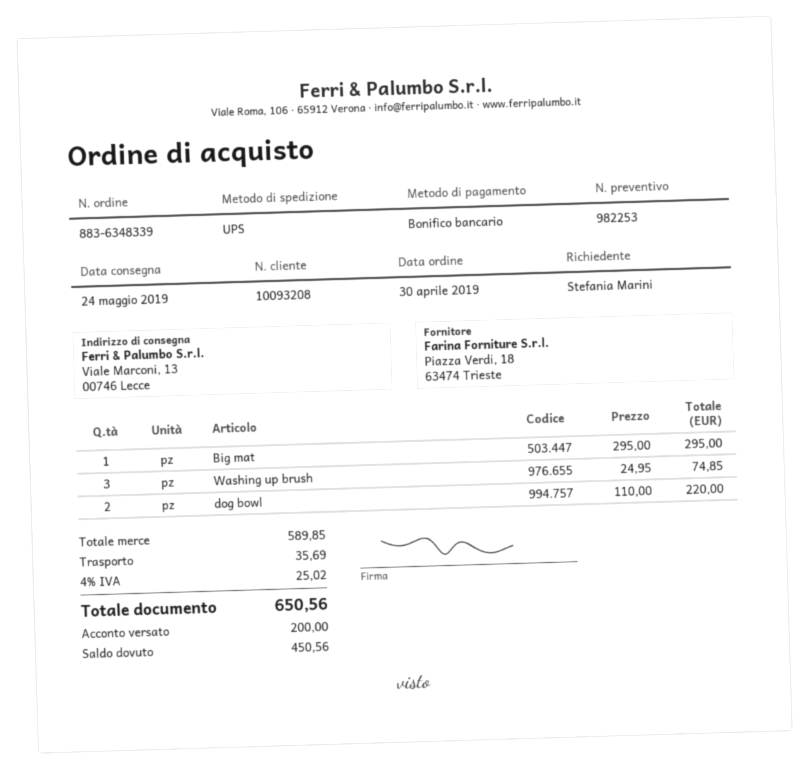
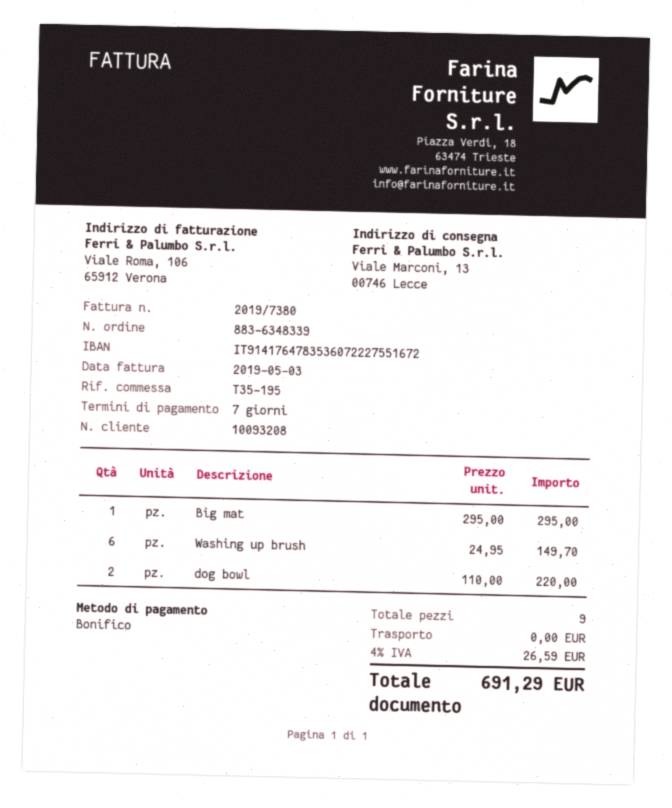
Washing up brush: 3 x 24.95 = 74.85 -> 6 x 24.95 = 149.70
shipping: 35.69 -> 0.00
tax: 4% = 25.02 -> 4% = 26.59
total: 650.56 -> 691.29

